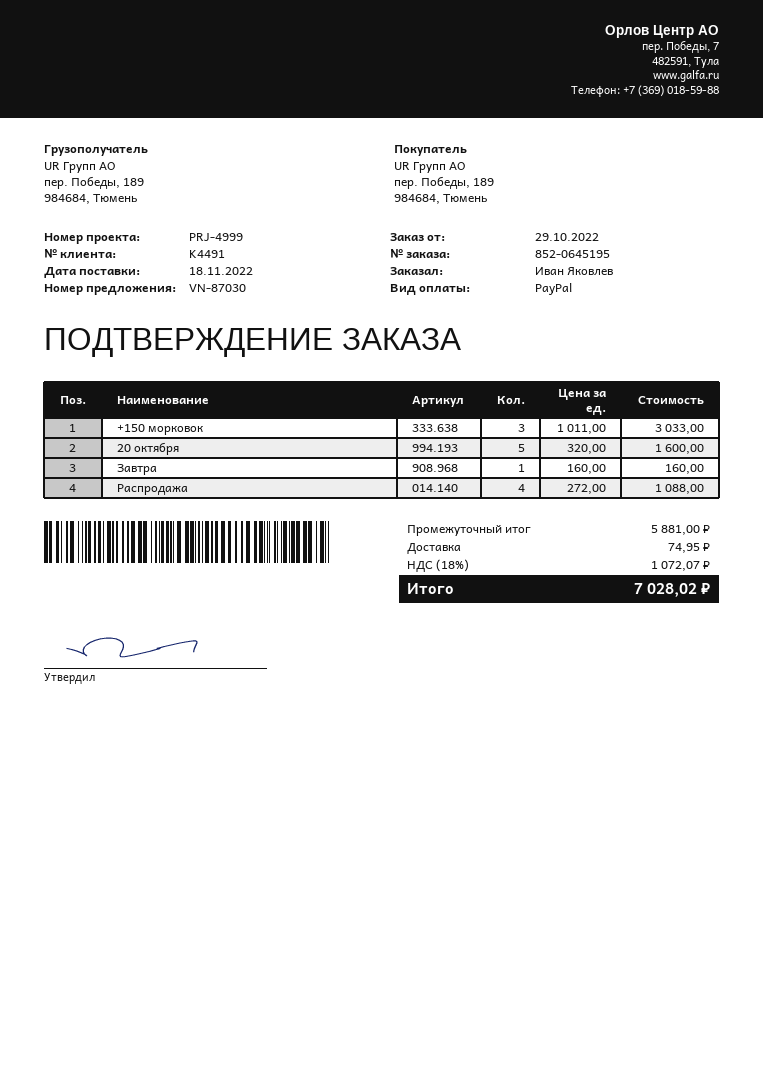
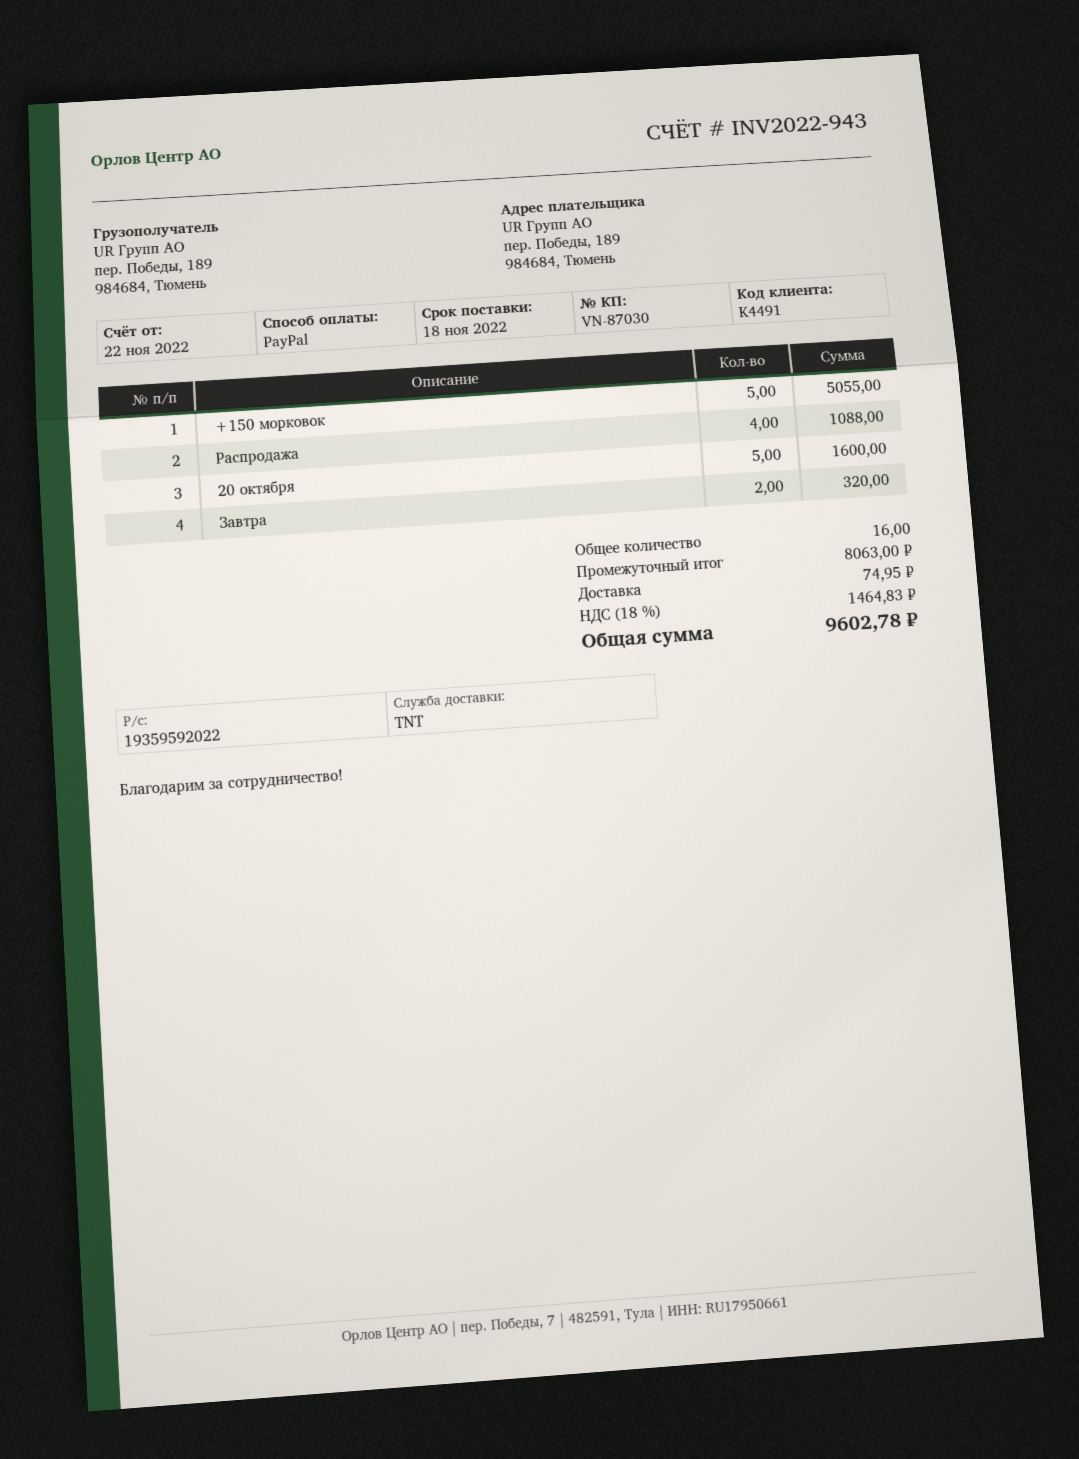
+150 морковок: 3 for 3033.00 -> 5 for 5055.00
Завтра: 1 for 160.00 -> 2 for 320.00
subtotal: 5881.00 -> 8063.00
tax: 18% = 1072.07 -> 18% = 1464.83
total: 7028.02 -> 9602.78

